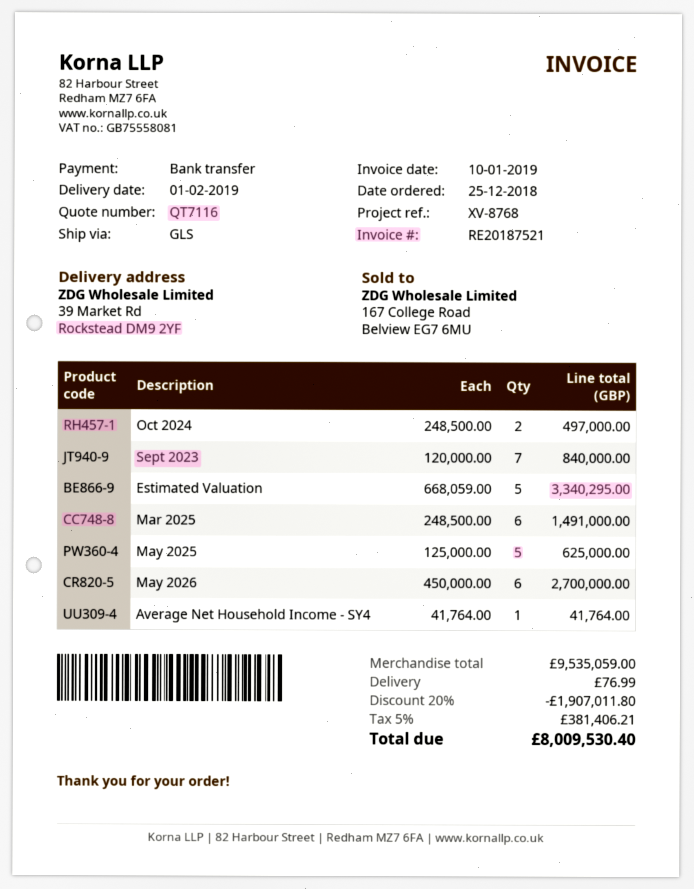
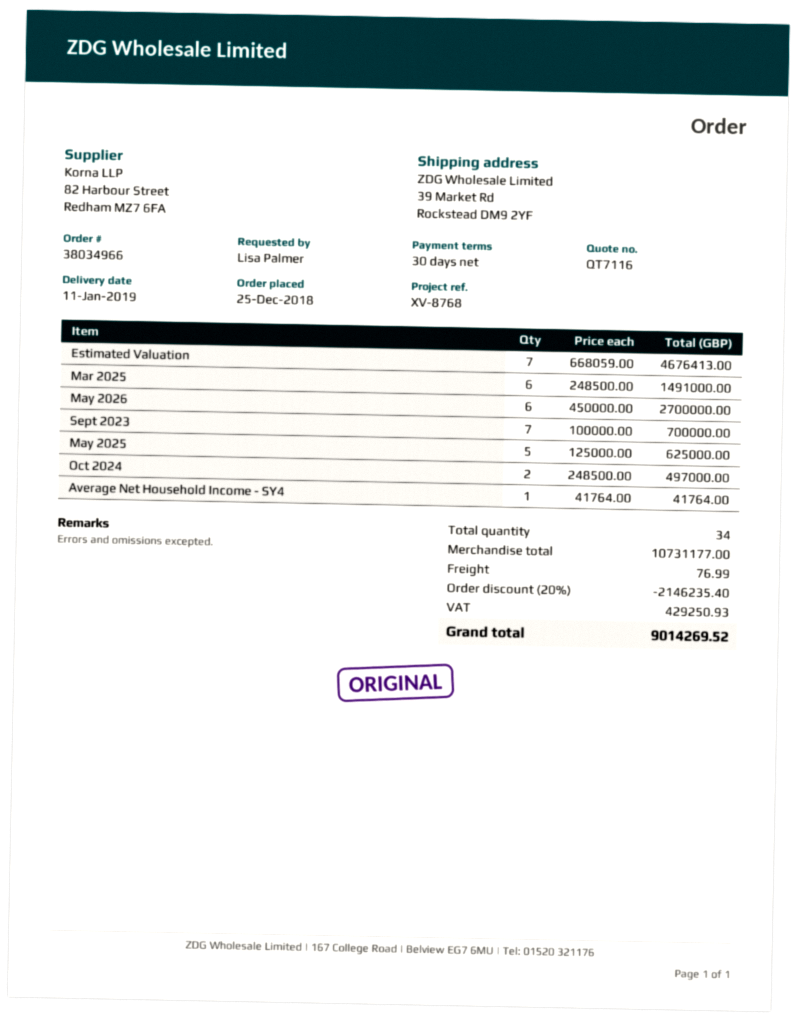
delivery date: 2019-02-01 -> 2019-01-11
Sept 2023: 7 x 120000.00 = 840000.00 -> 7 x 100000.00 = 700000.00
Estimated Valuation: 5 x 668059.00 = 3340295.00 -> 7 x 668059.00 = 4676413.00
subtotal: 9535059.00 -> 10731177.00
discount: 20% = 1907011.80 -> 20% = 2146235.40
tax: 381406.21 -> 429250.93
total: 8009530.40 -> 9014269.52

